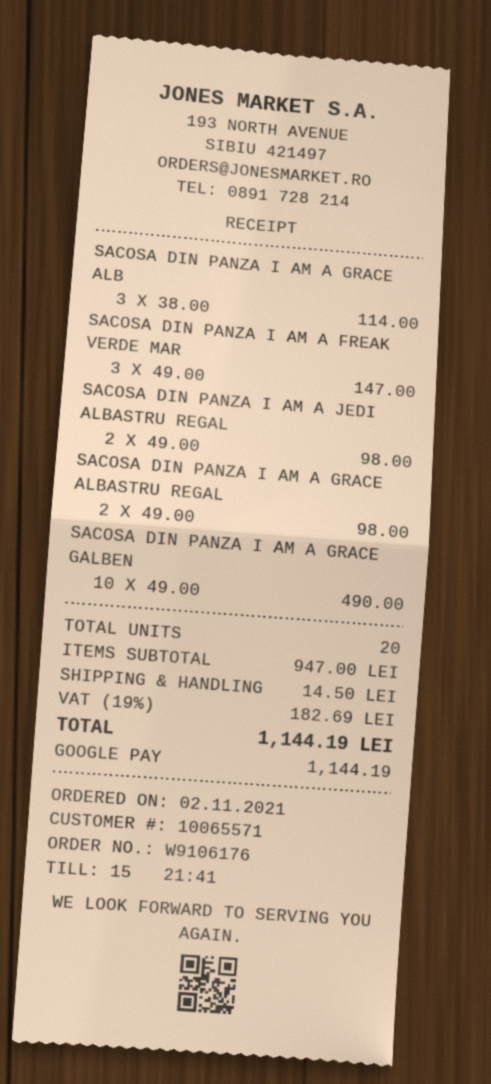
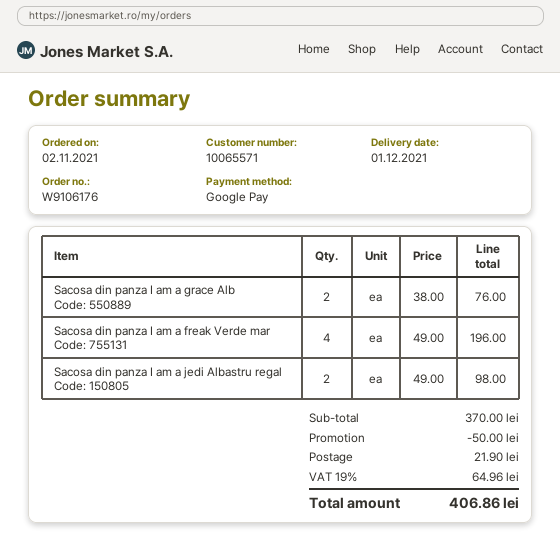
SACOSA DIN PANZA I AM A GRACE ALB: 3 x 38.00 = 114.00 -> 2 x 38.00 = 76.00
SACOSA DIN PANZA I AM A FREAK VERDE MAR: 3 x 49.00 = 147.00 -> 4 x 49.00 = 196.00
SACOSA DIN PANZA I AM A GRACE ALBASTRU REGAL: 2 x 49.00 = 98.00 -> none
SACOSA DIN PANZA I AM A GRACE GALBEN: 10 x 49.00 = 490.00 -> none
subtotal: 947.00 -> 370.00
discount: none -> 50.00
shipping: 14.50 -> 21.90
tax: 19% = 182.69 -> 19% = 64.96
total: 1144.19 -> 406.86

